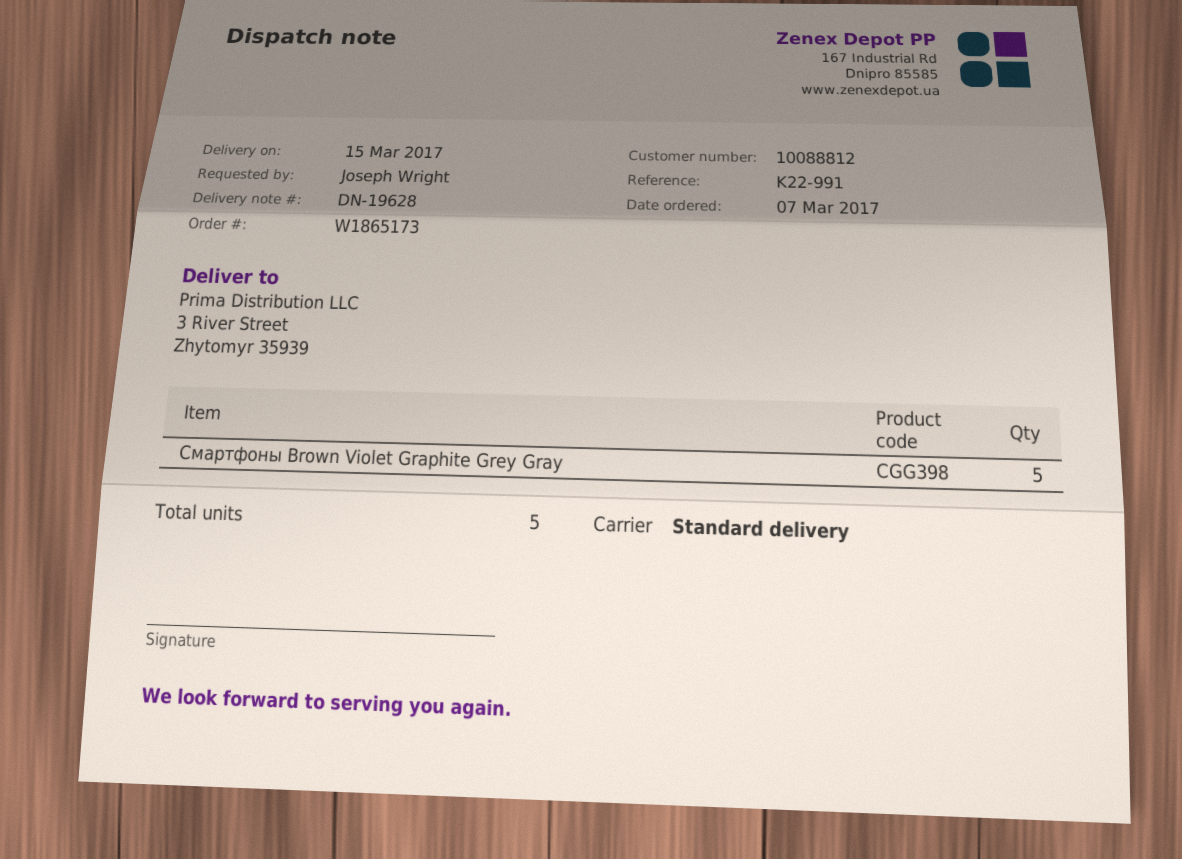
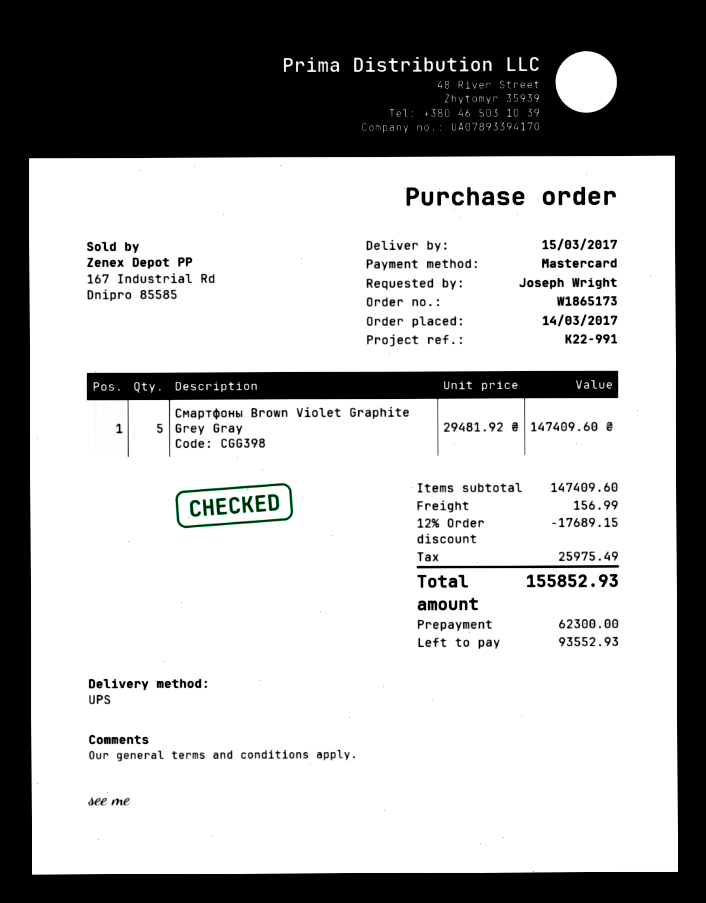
order date: 2017-03-07 -> 2017-03-14
shipping method: standard -> UPS

